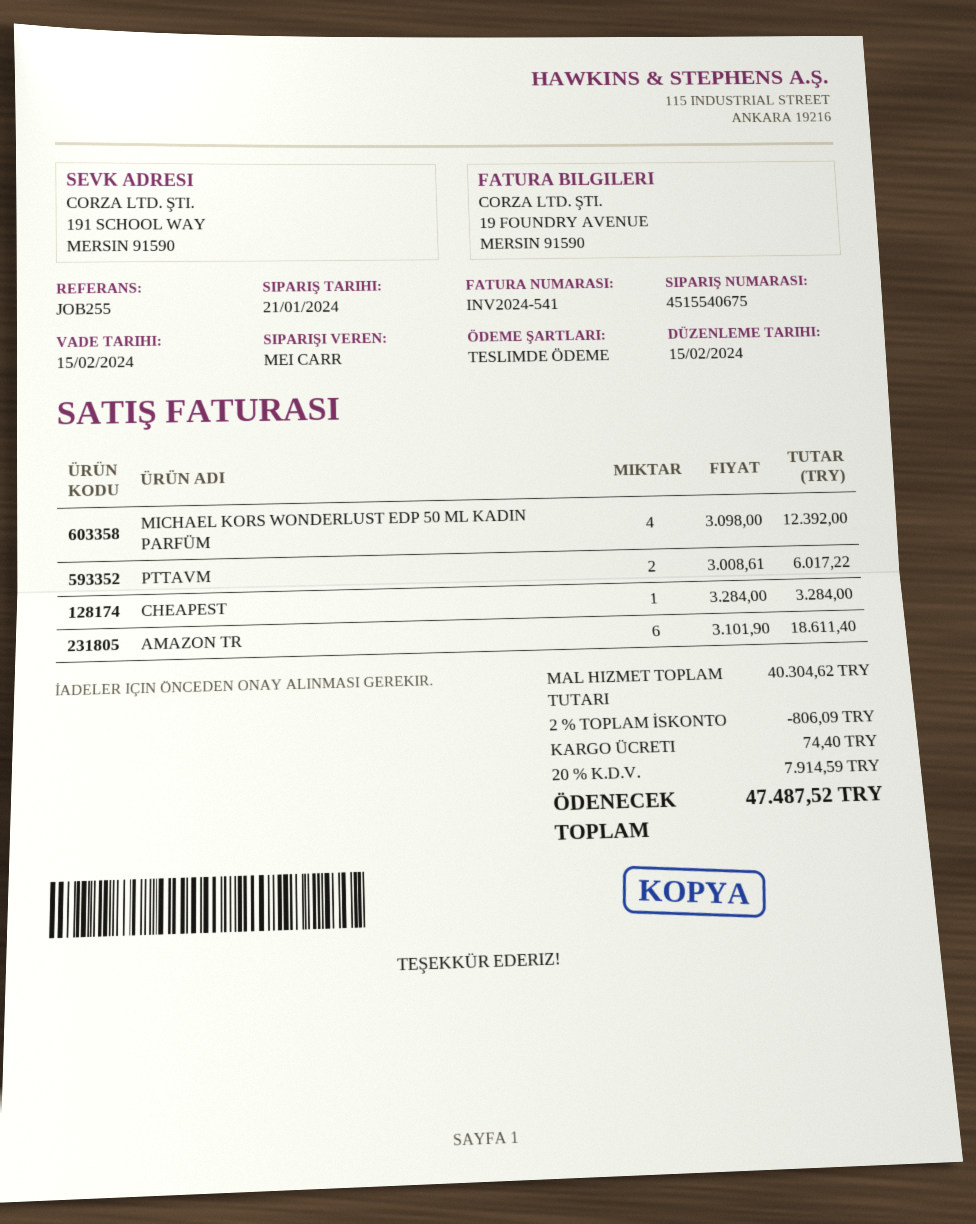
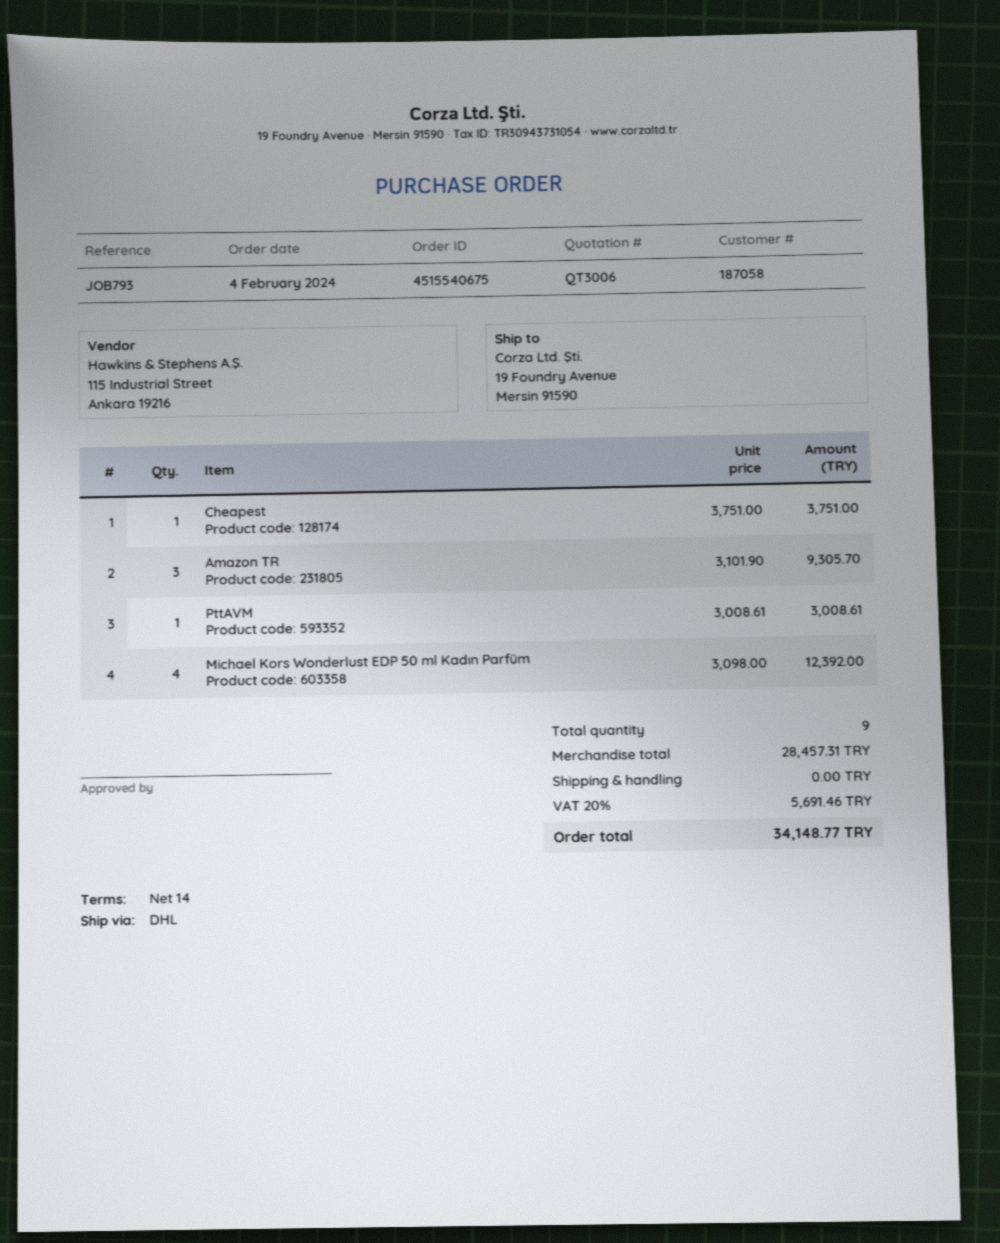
order date: 2024-01-21 -> 2024-02-04
payment terms: on receipt -> 14 days
reference: JOB255 -> JOB793
ship to: 191 SCHOOL WAY, MERSIN 91590 -> 19 Foundry Avenue, Mersin 91590
PTTAVM: 2 x 3008.61 = 6017.22 -> 1 x 3008.61 = 3008.61
CHEAPEST: 1 x 3284.00 = 3284.00 -> 1 x 3751.00 = 3751.00
AMAZON TR: 6 x 3101.90 = 18611.40 -> 3 x 3101.90 = 9305.70
subtotal: 40304.62 -> 28457.31
discount: 2% = 806.09 -> none
shipping: 74.40 -> 0.00
tax: 20% = 7914.59 -> 20% = 5691.46
total: 47487.52 -> 34148.77

